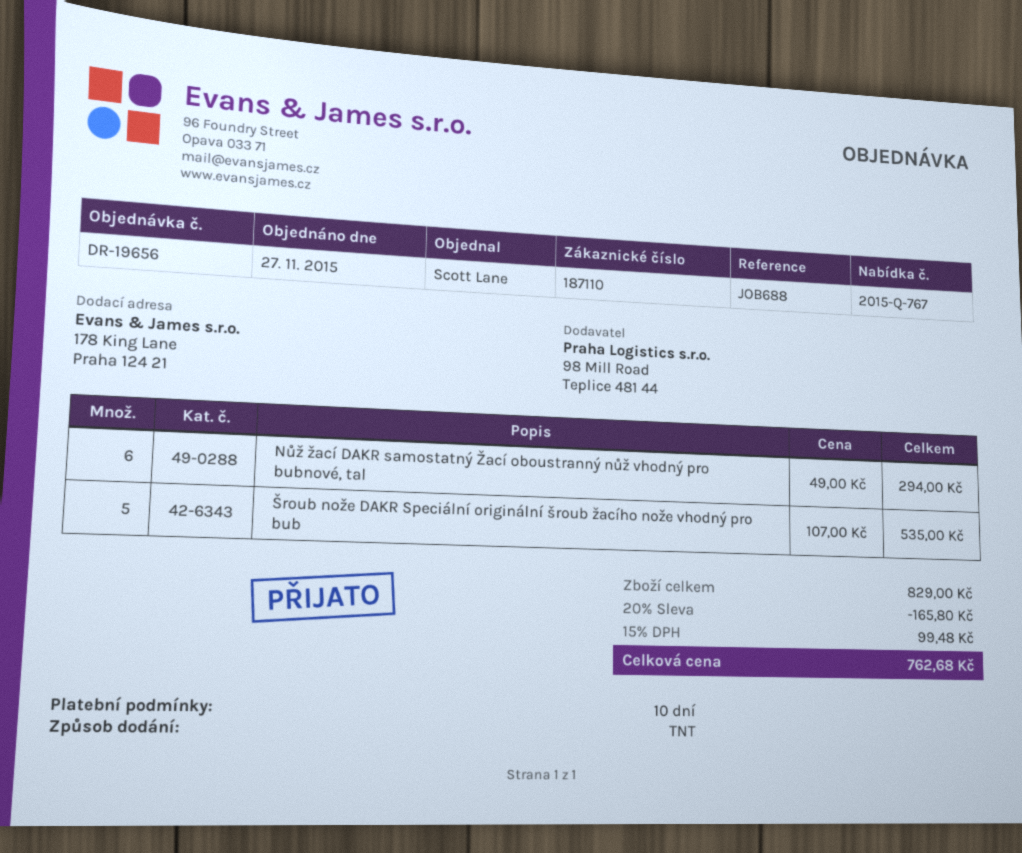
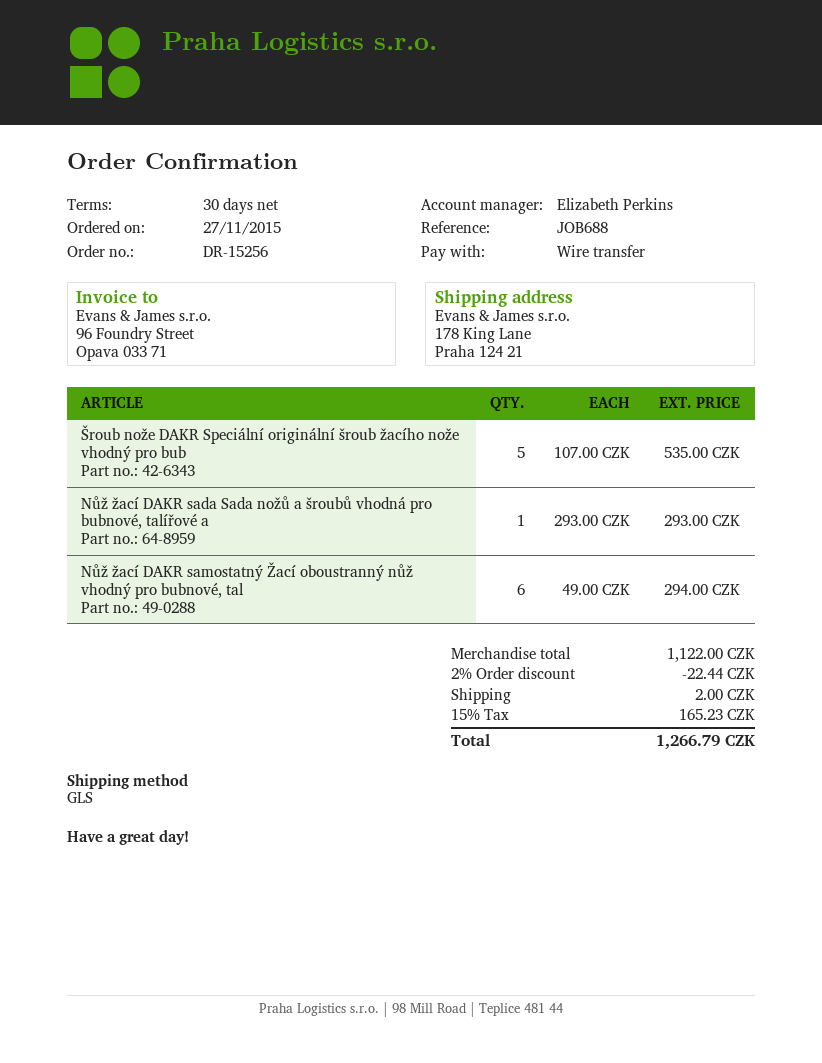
order number: DR-19656 -> DR-15256
payment terms: 10 days -> 30 days
shipping method: TNT -> GLS
Nůž žací DAKR sada Sada nožů a šroubů vhodná pro bubnové, talířové a: none -> 1 x 293.00 = 293.00
subtotal: 829.00 -> 1122.00
discount: 20% = 165.80 -> 2% = 22.44
shipping: none -> 2.00
tax: 15% = 99.48 -> 15% = 165.23
total: 762.68 -> 1266.79

